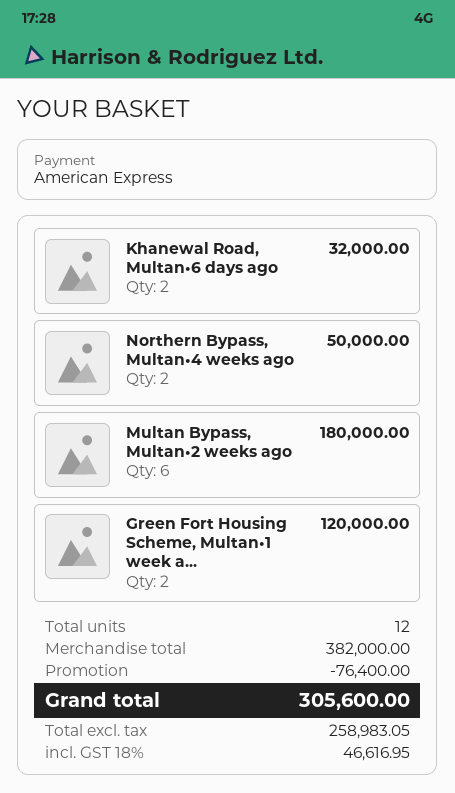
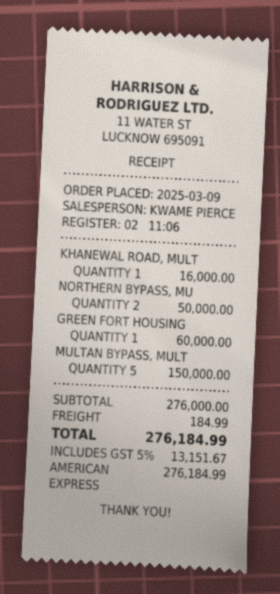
Khanewal Road, Multan•6 days ago: 2 for 32000.00 -> 1 for 16000.00
Multan Bypass, Multan•2 weeks ago: 6 for 180000.00 -> 5 for 150000.00
Green Fort Housing Scheme, Multan•1 week a...: 2 for 120000.00 -> 1 for 60000.00
subtotal: 382000.00 -> 276000.00
discount: 76400.00 -> none
shipping: none -> 184.99
tax: 18% = 46616.95 -> 5% = 13151.67
total: 305600.00 -> 276184.99

